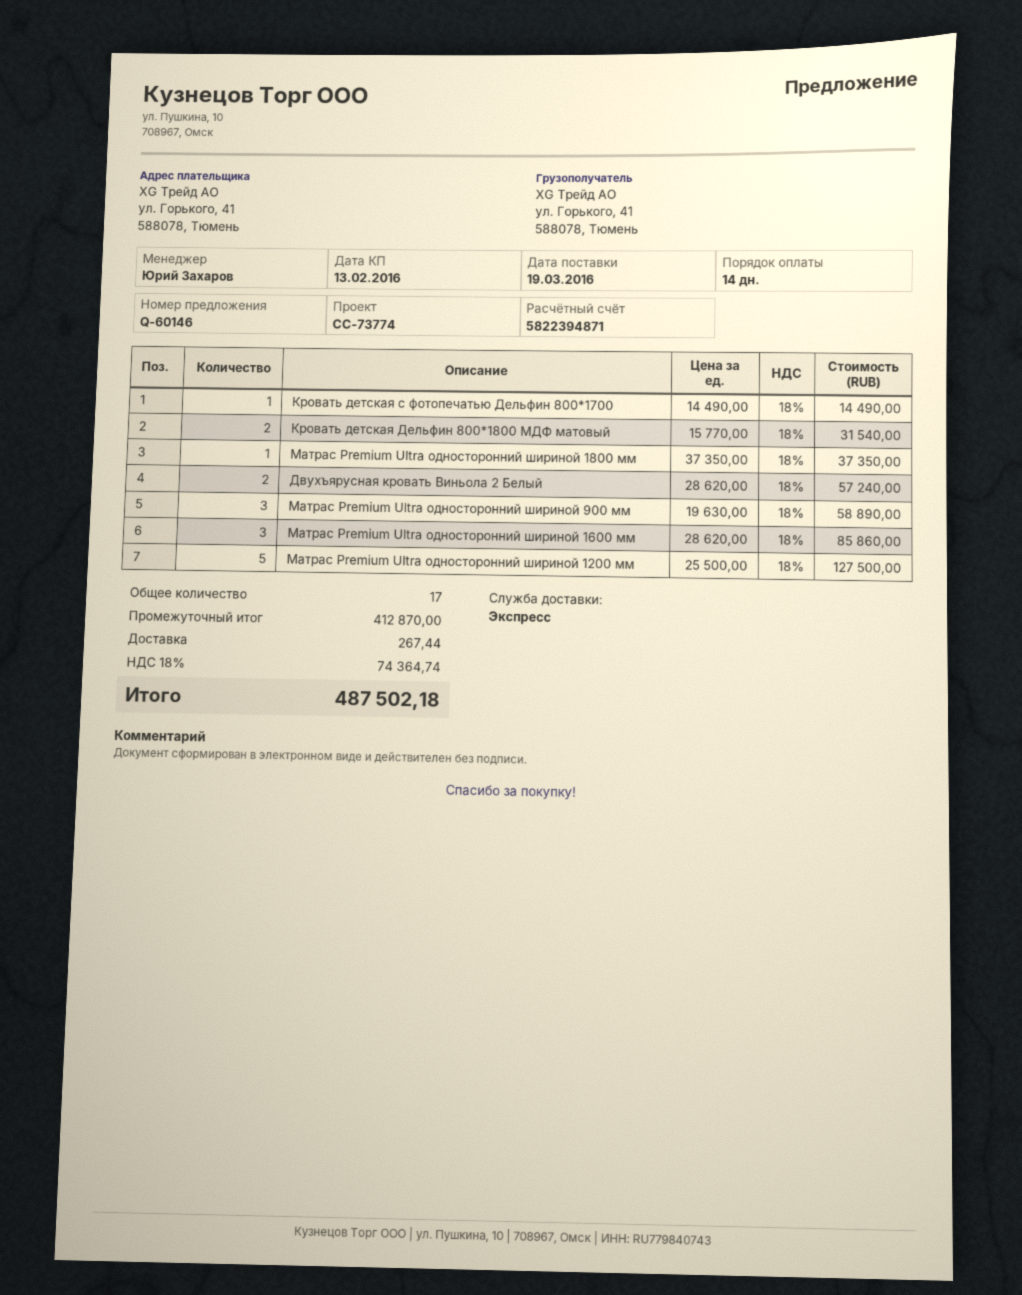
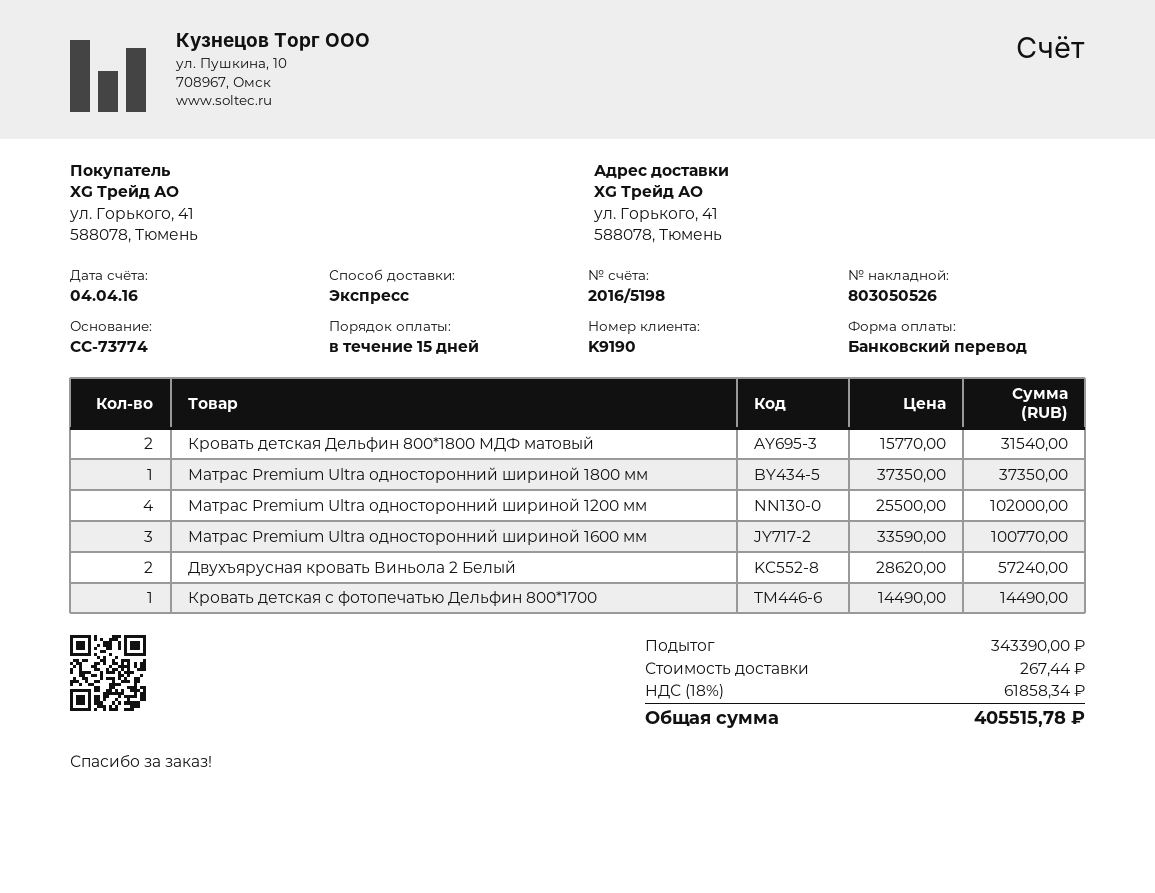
payment terms: 14 days -> 15 days
Матрас Premium Ultra односторонний шириной 900 мм: 3 x 19630.00 = 58890.00 -> none
Матрас Premium Ultra односторонний шириной 1600 мм: 3 x 28620.00 = 85860.00 -> 3 x 33590.00 = 100770.00
Матрас Premium Ultra односторонний шириной 1200 мм: 5 x 25500.00 = 127500.00 -> 4 x 25500.00 = 102000.00
subtotal: 412870.00 -> 343390.00
tax: 18% = 74364.74 -> 18% = 61858.34
total: 487502.18 -> 405515.78

